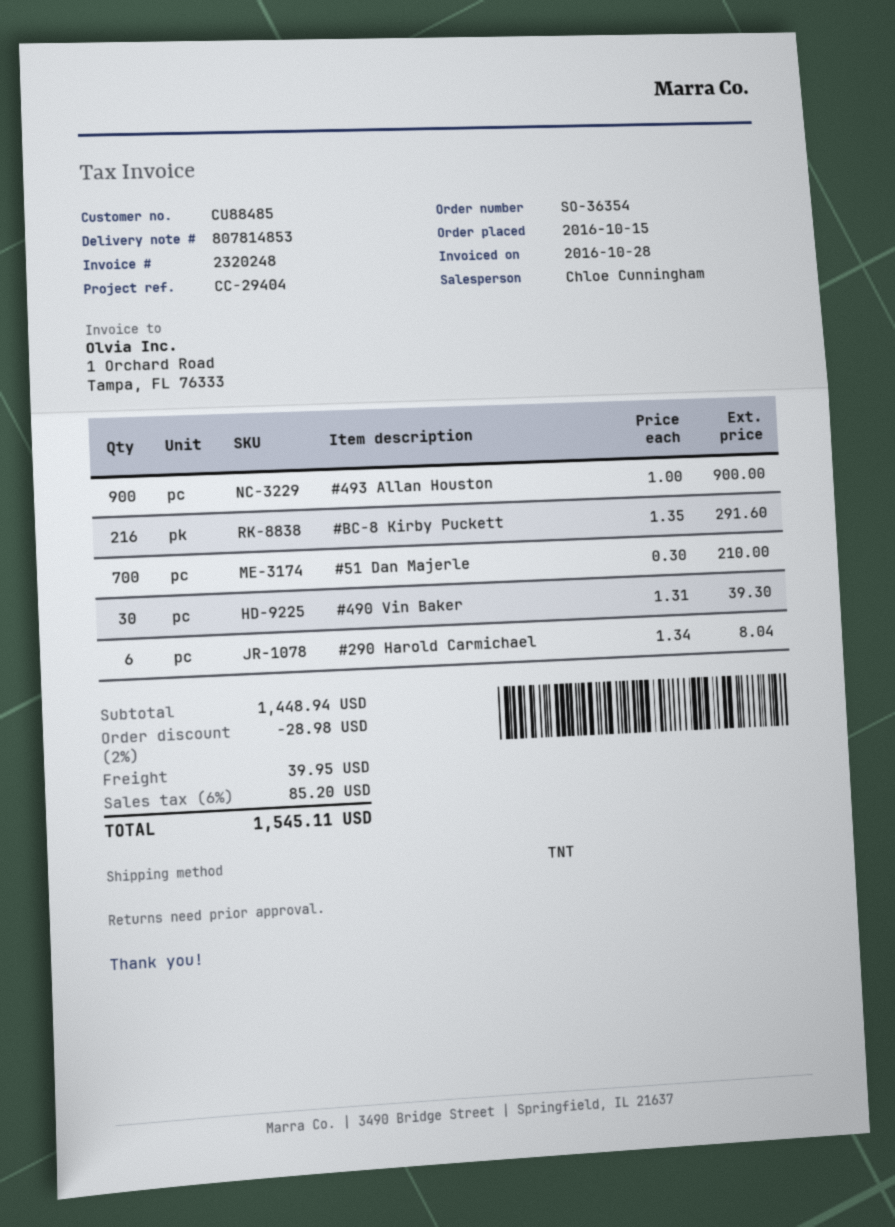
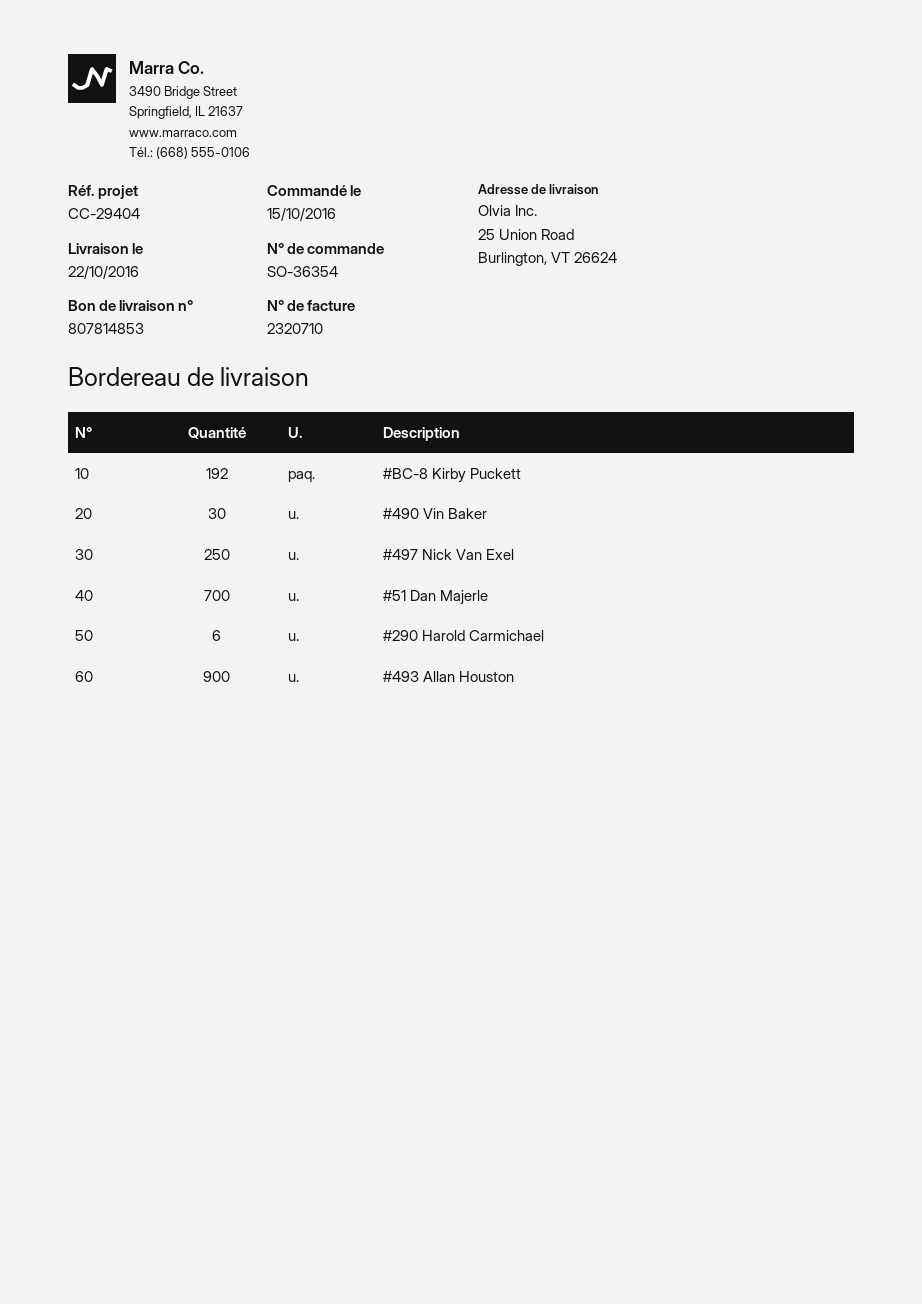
invoice number: 2320248 -> 2320710
#BC-8 Kirby Puckett: 216 -> 192
#497 Nick Van Exel: none -> 250

